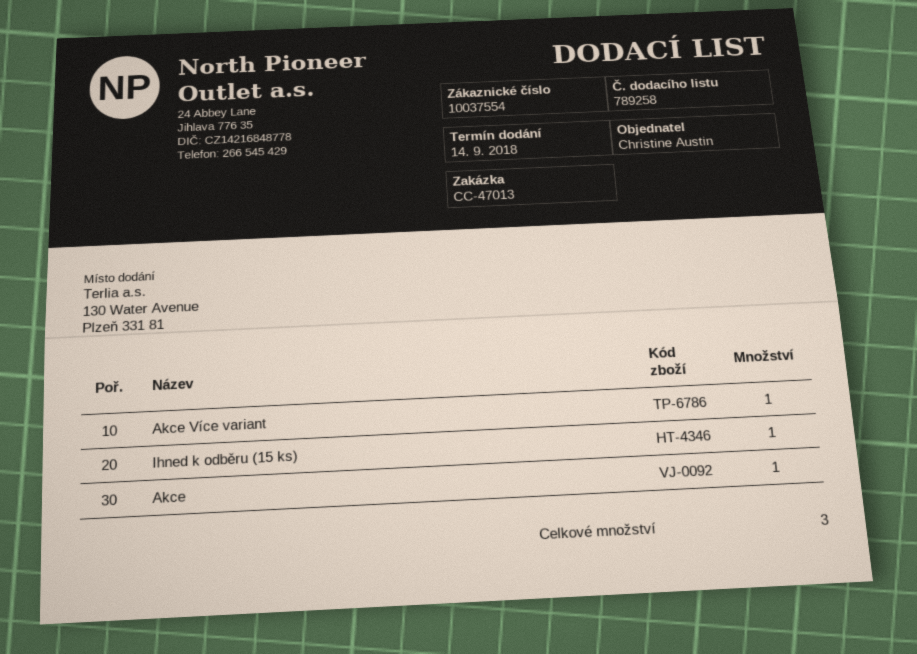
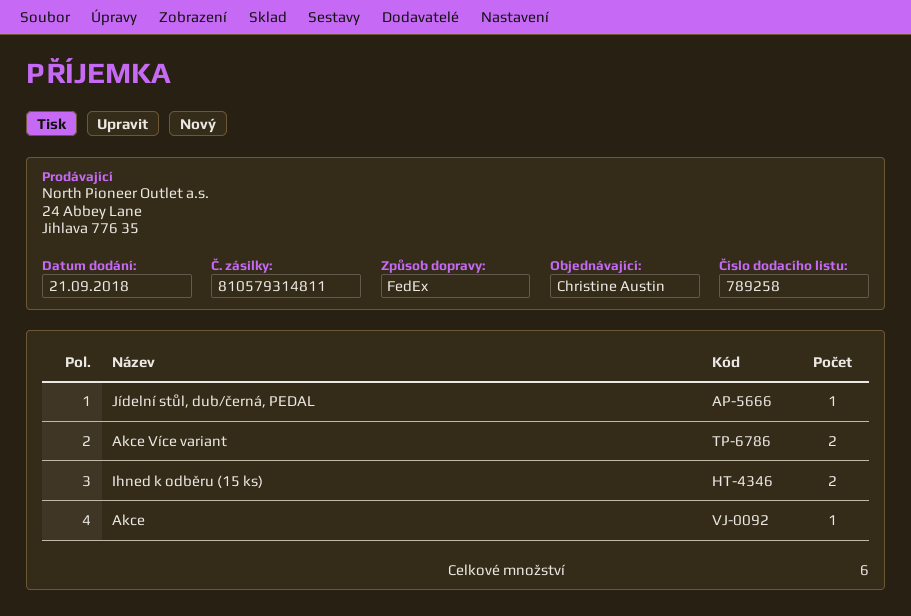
delivery date: 2018-09-14 -> 2018-09-21
Akce Více variant: 1 -> 2
Ihned k odběru (15 ks): 1 -> 2
Jídelní stůl, dub/černá, PEDAL: none -> 1
total quantity: 3 -> 6

